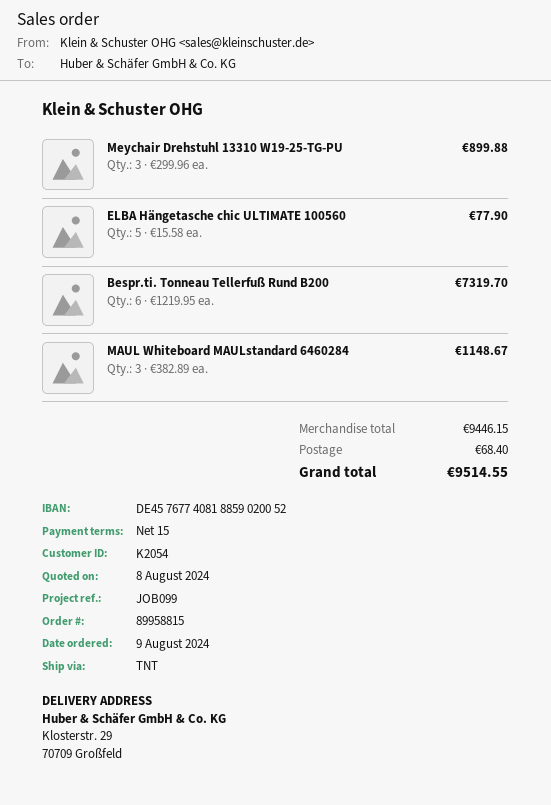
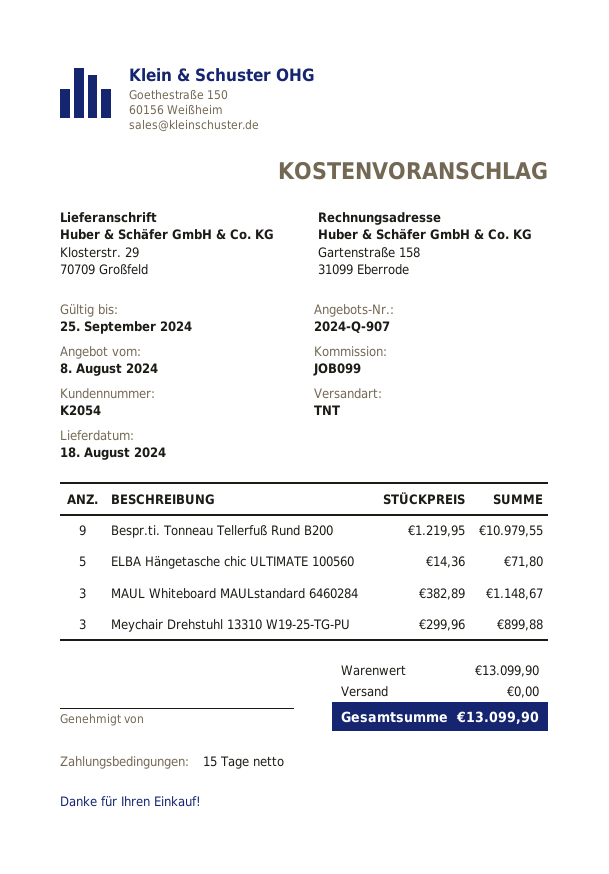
ELBA Hängetasche chic ULTIMATE 100560: 5 x 15.58 = 77.90 -> 5 x 14.36 = 71.80
Bespr.ti. Tonneau Tellerfuß Rund B200: 6 x 1219.95 = 7319.70 -> 9 x 1219.95 = 10979.55
subtotal: 9446.15 -> 13099.90
shipping: 68.40 -> 0.00
total: 9514.55 -> 13099.90

